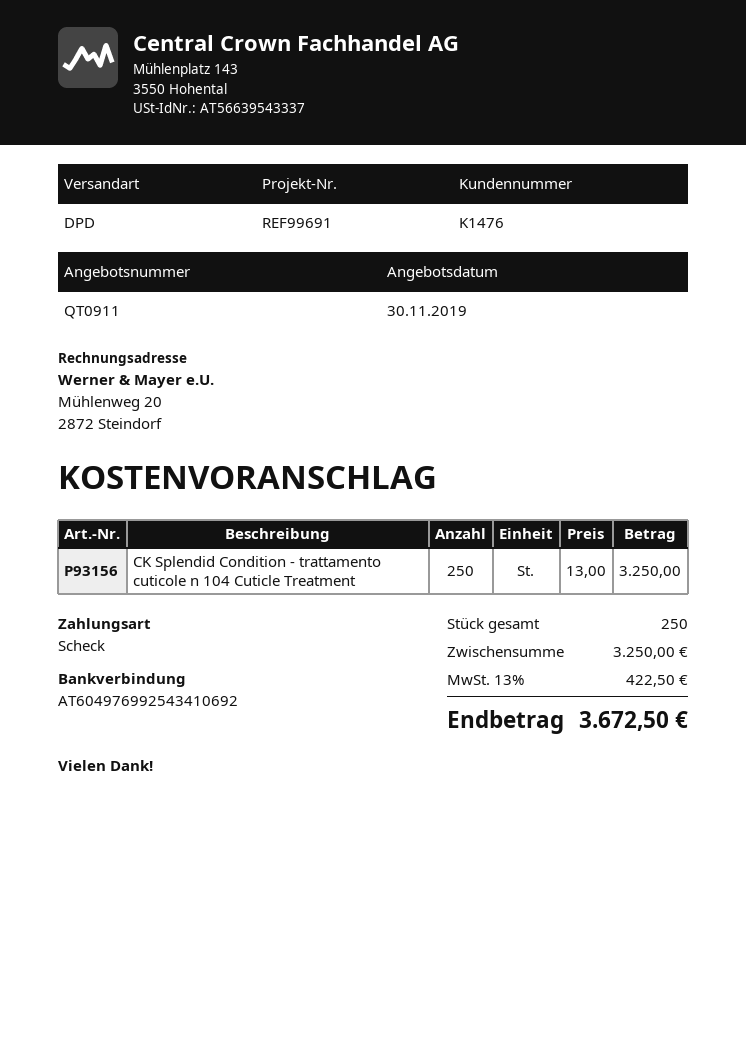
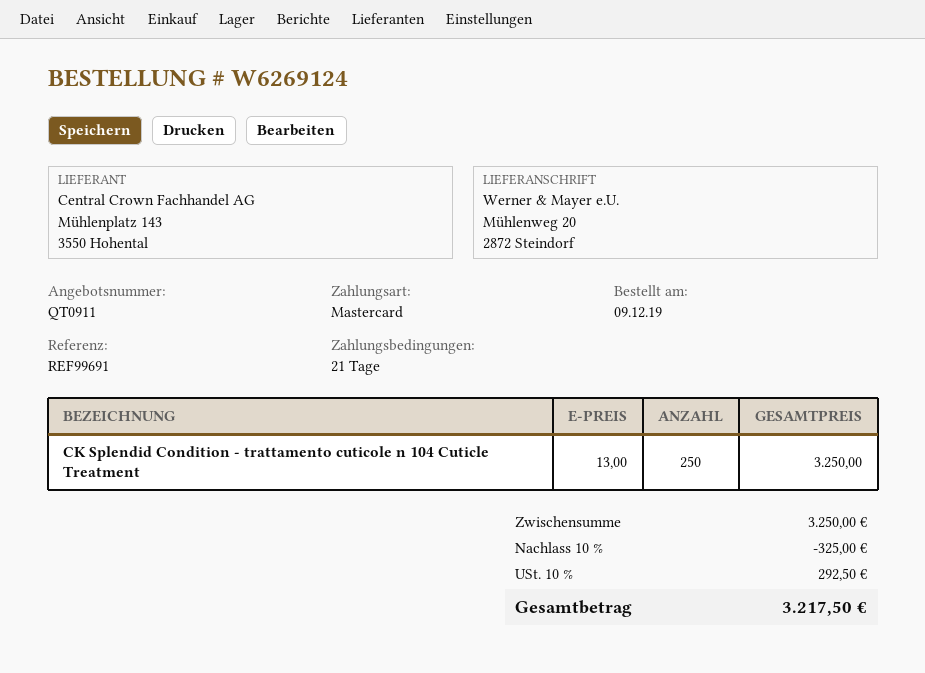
payment method: cheque -> Mastercard
discount: none -> 10% = 325.00
tax: 13% = 422.50 -> 10% = 292.50
total: 3672.50 -> 3217.50

